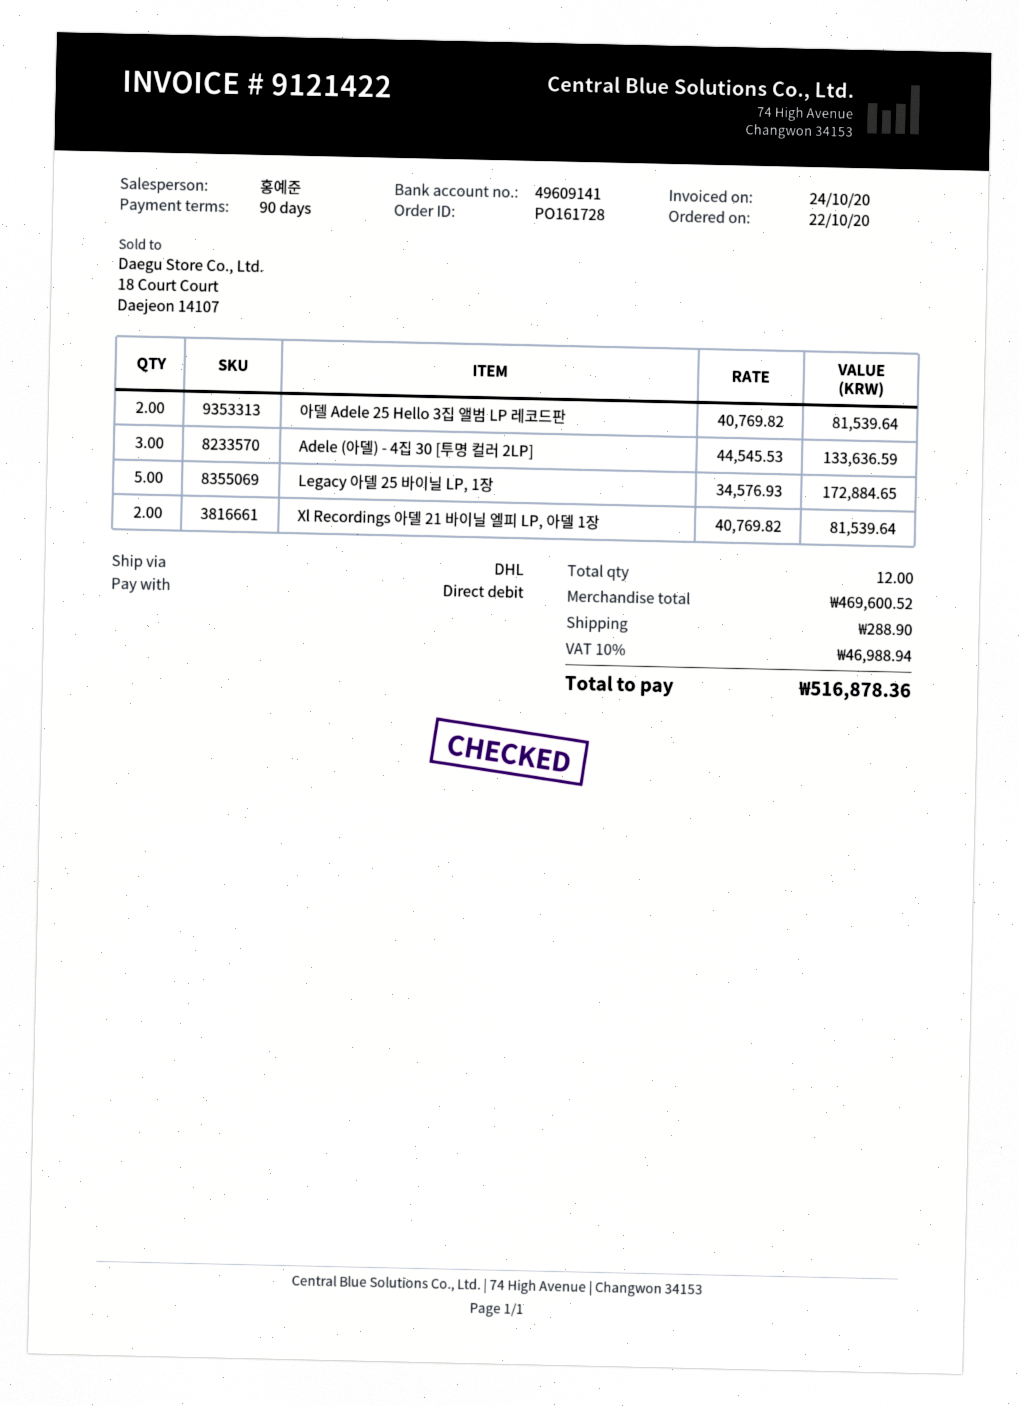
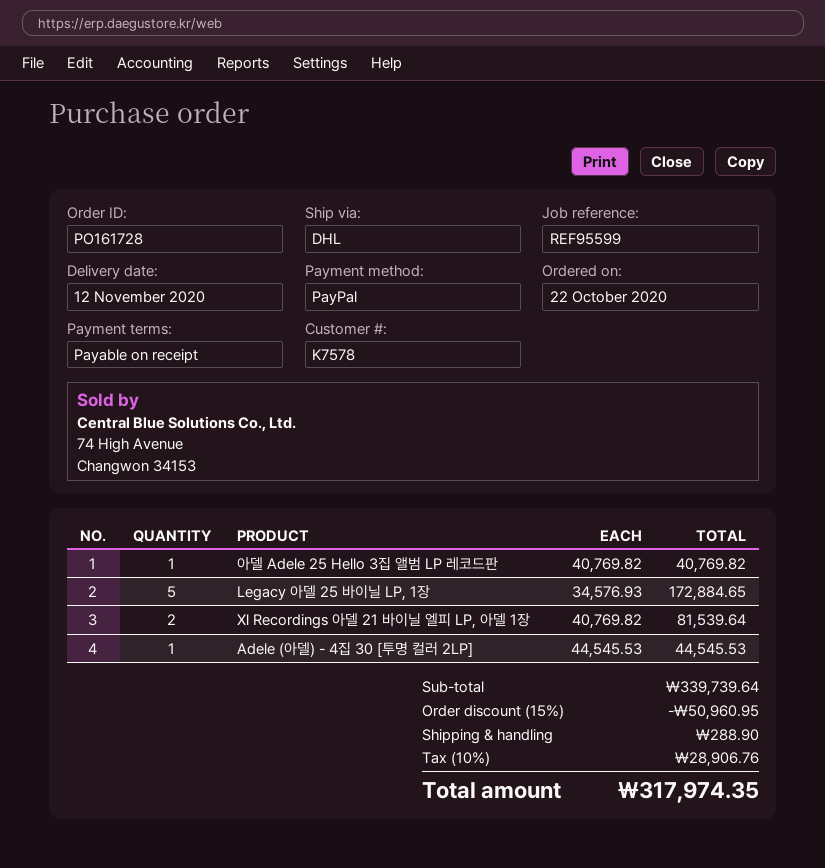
payment terms: 90 days -> on receipt
payment method: direct debit -> PayPal
아델 Adele 25 Hello 3집 앨범 LP 레코드판: 2 x 40769.82 = 81539.64 -> 1 x 40769.82 = 40769.82
Adele (아델) - 4집 30 [투명 컬러 2LP]: 3 x 44545.53 = 133636.59 -> 1 x 44545.53 = 44545.53
subtotal: 469600.52 -> 339739.64
discount: none -> 15% = 50960.95
tax: 10% = 46988.94 -> 10% = 28906.76
total: 516878.36 -> 317974.35

